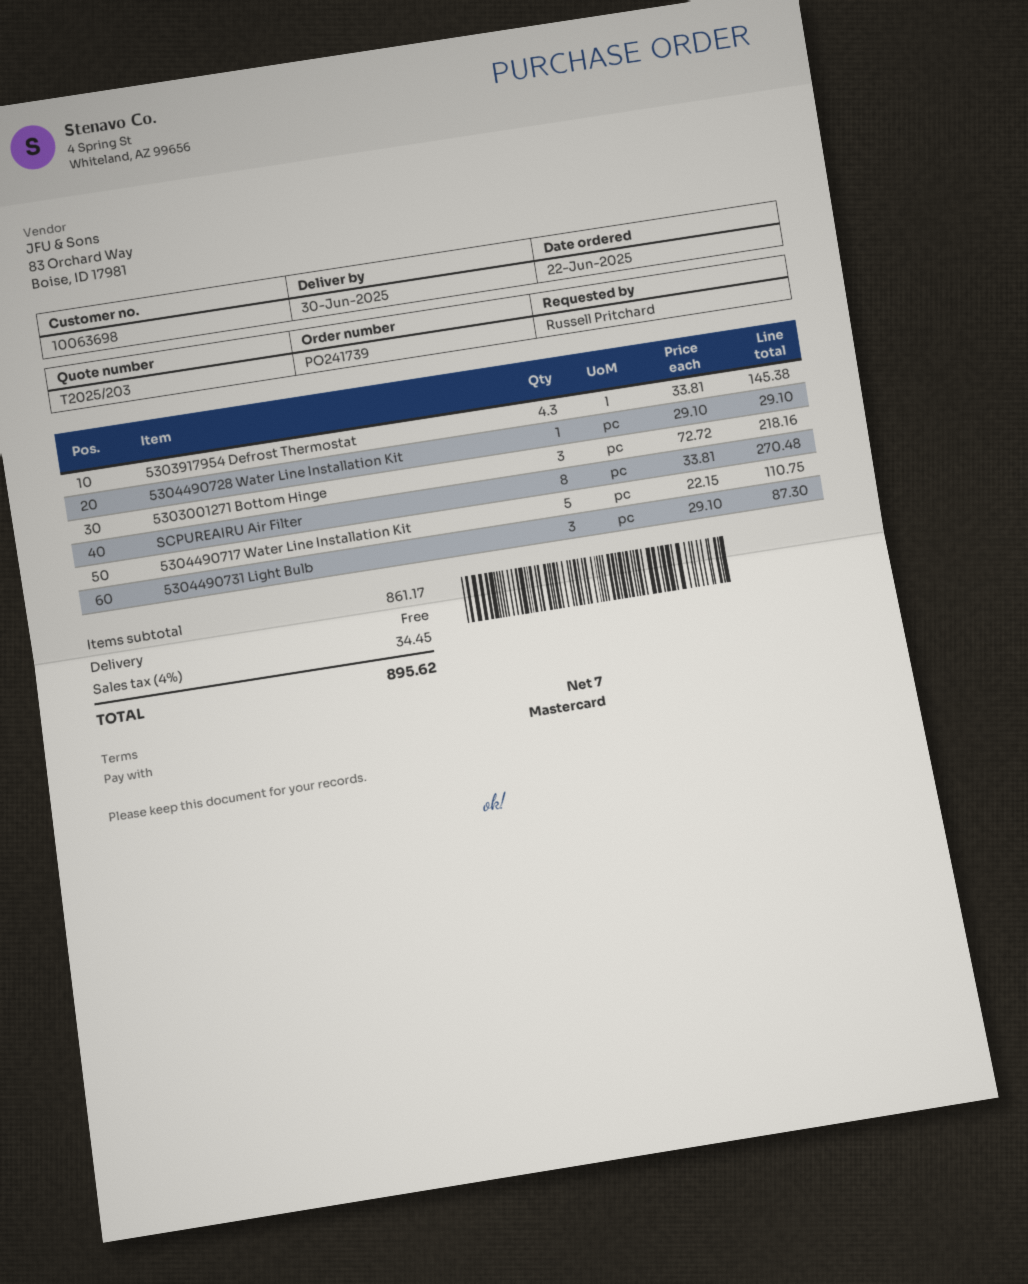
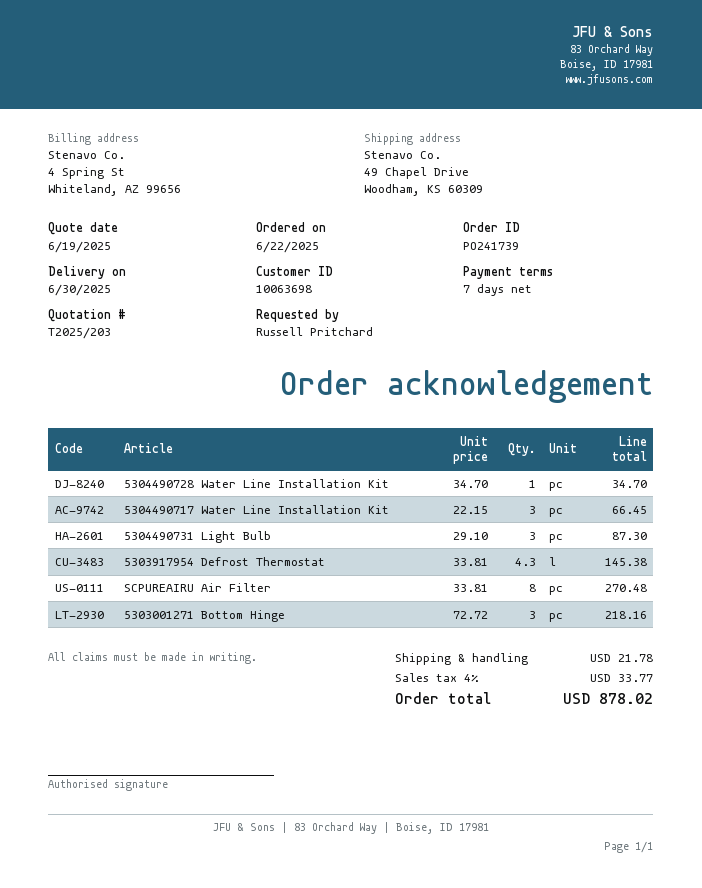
5304490728 Water Line Installation Kit: 1 x 29.10 = 29.10 -> 1 x 34.70 = 34.70
5304490717 Water Line Installation Kit: 5 x 22.15 = 110.75 -> 3 x 22.15 = 66.45
shipping: 0.00 -> 21.78
tax: 4% = 34.45 -> 4% = 33.77
total: 895.62 -> 878.02

